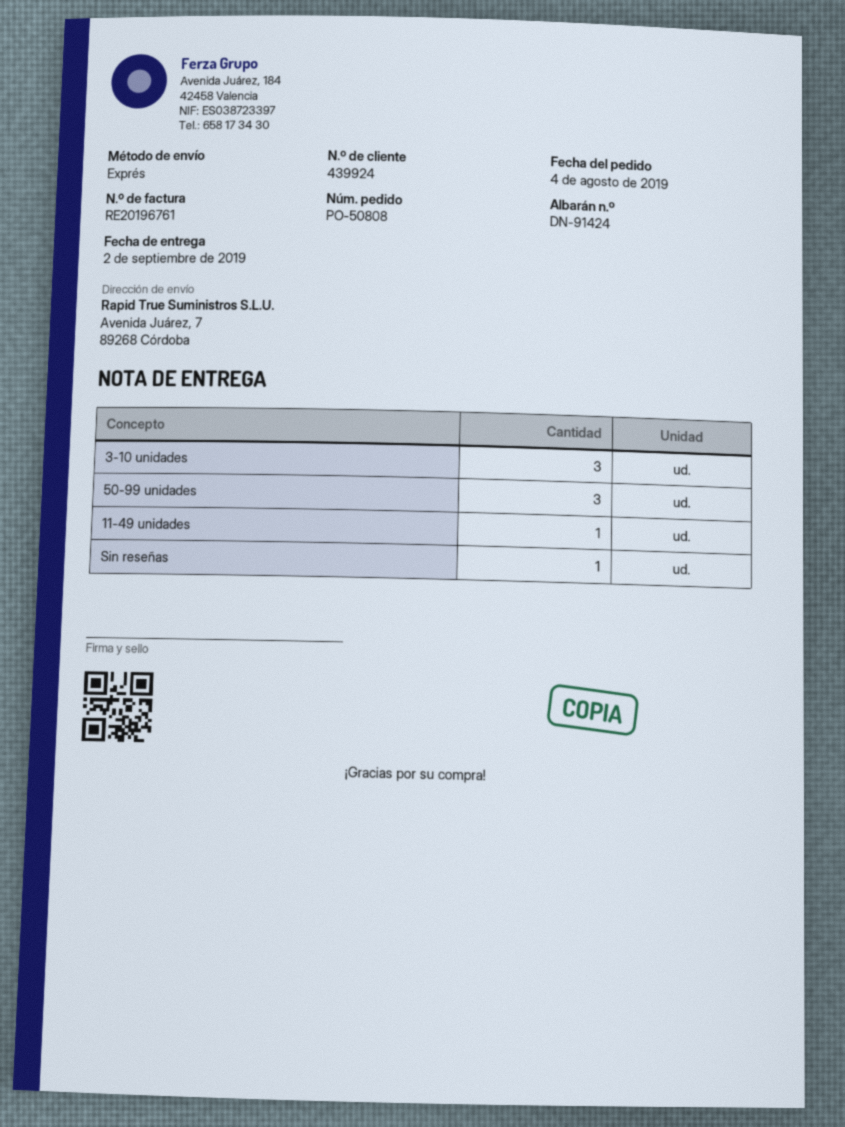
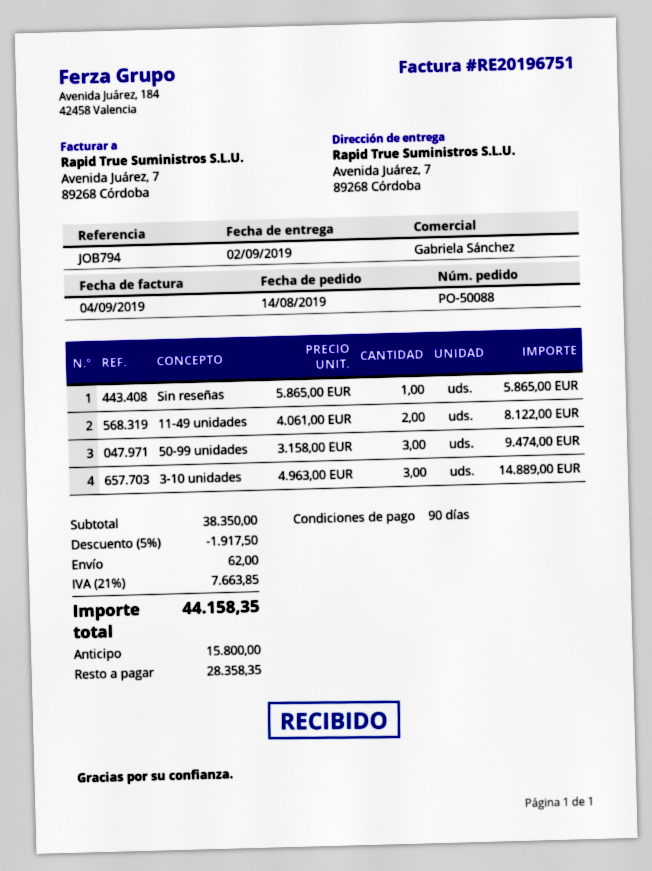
order number: PO-50808 -> PO-50088
order date: 2019-08-04 -> 2019-08-14
invoice number: RE20196761 -> RE20196751
11-49 unidades: 1 -> 2

